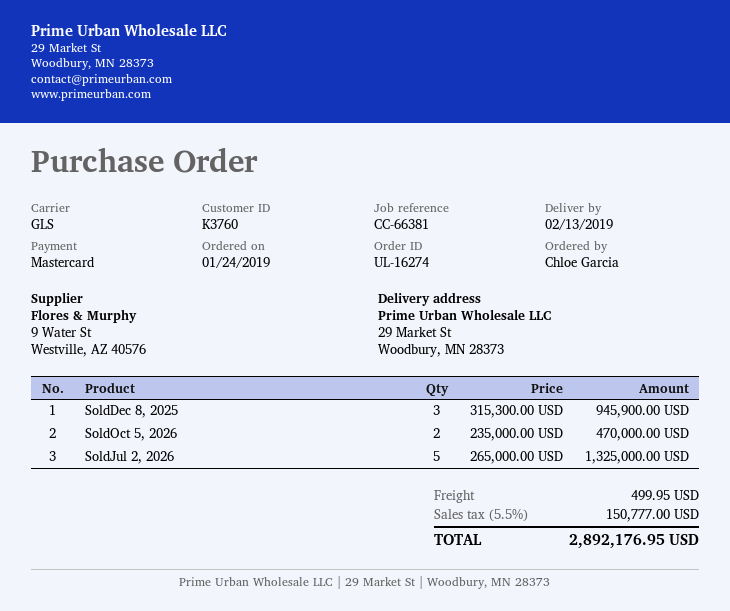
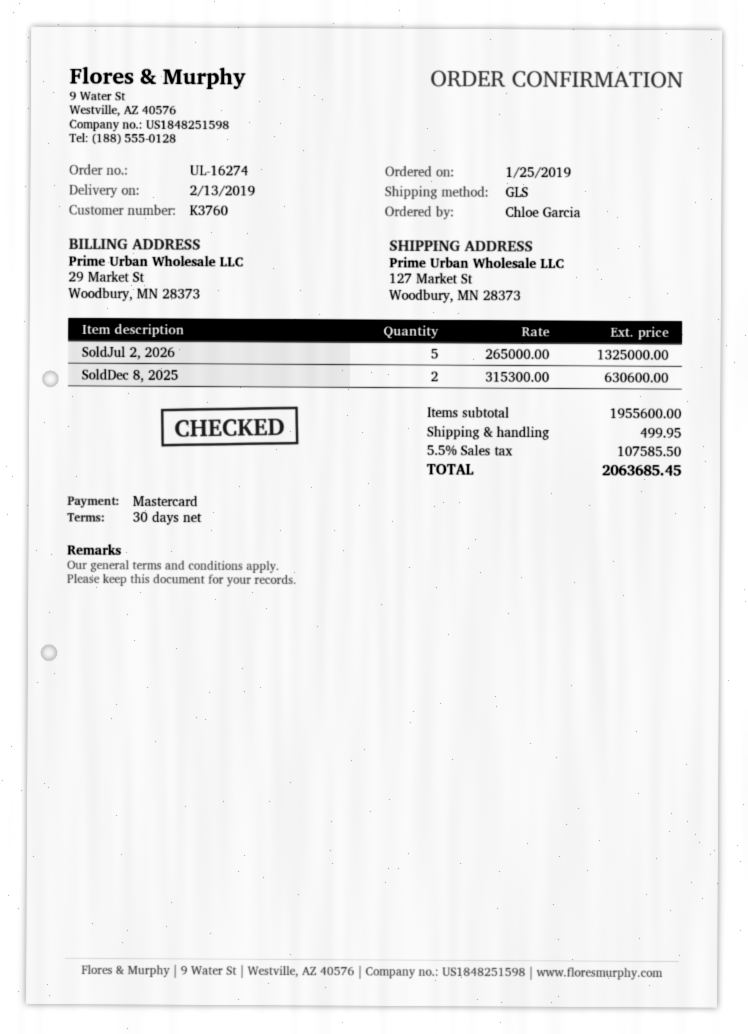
order date: 2019-01-24 -> 2019-01-25
ship to: 29 Market St, Woodbury, MN 28373 -> 127 Market St, Woodbury, MN 28373
SoldDec 8, 2025: 3 x 315300.00 = 945900.00 -> 2 x 315300.00 = 630600.00
SoldOct 5, 2026: 2 x 235000.00 = 470000.00 -> none
tax: 5.5% = 150777.00 -> 5.5% = 107585.50
total: 2892176.95 -> 2063685.45

